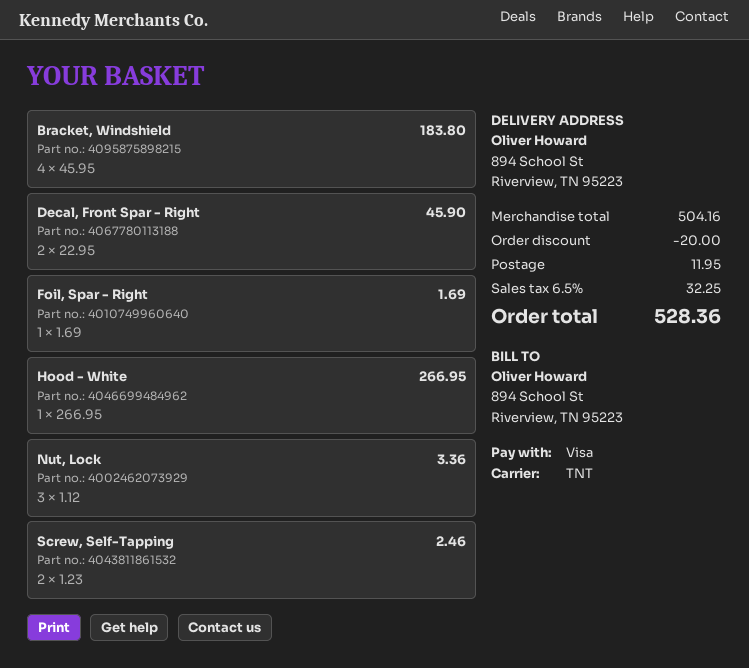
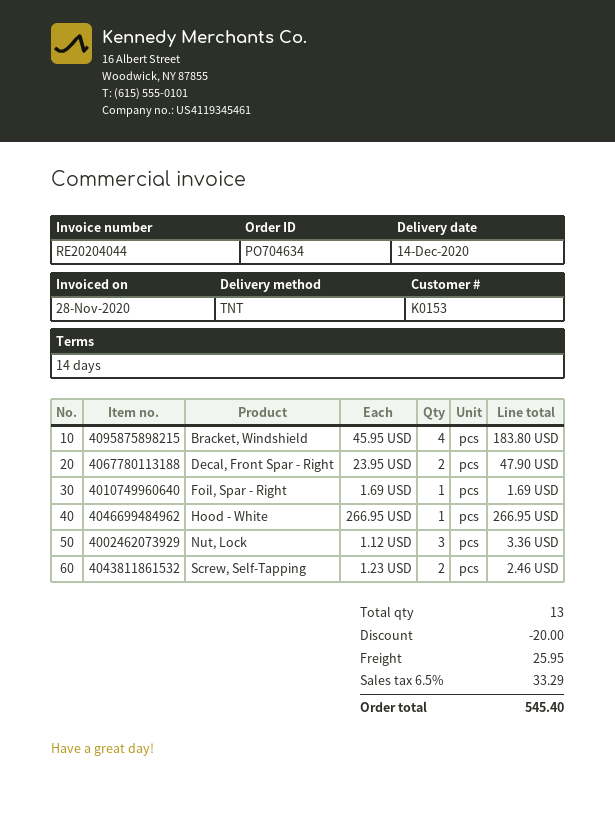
Decal, Front Spar - Right: 2 x 22.95 = 45.90 -> 2 x 23.95 = 47.90
shipping: 11.95 -> 25.95
tax: 6.5% = 32.25 -> 6.5% = 33.29
total: 528.36 -> 545.40

